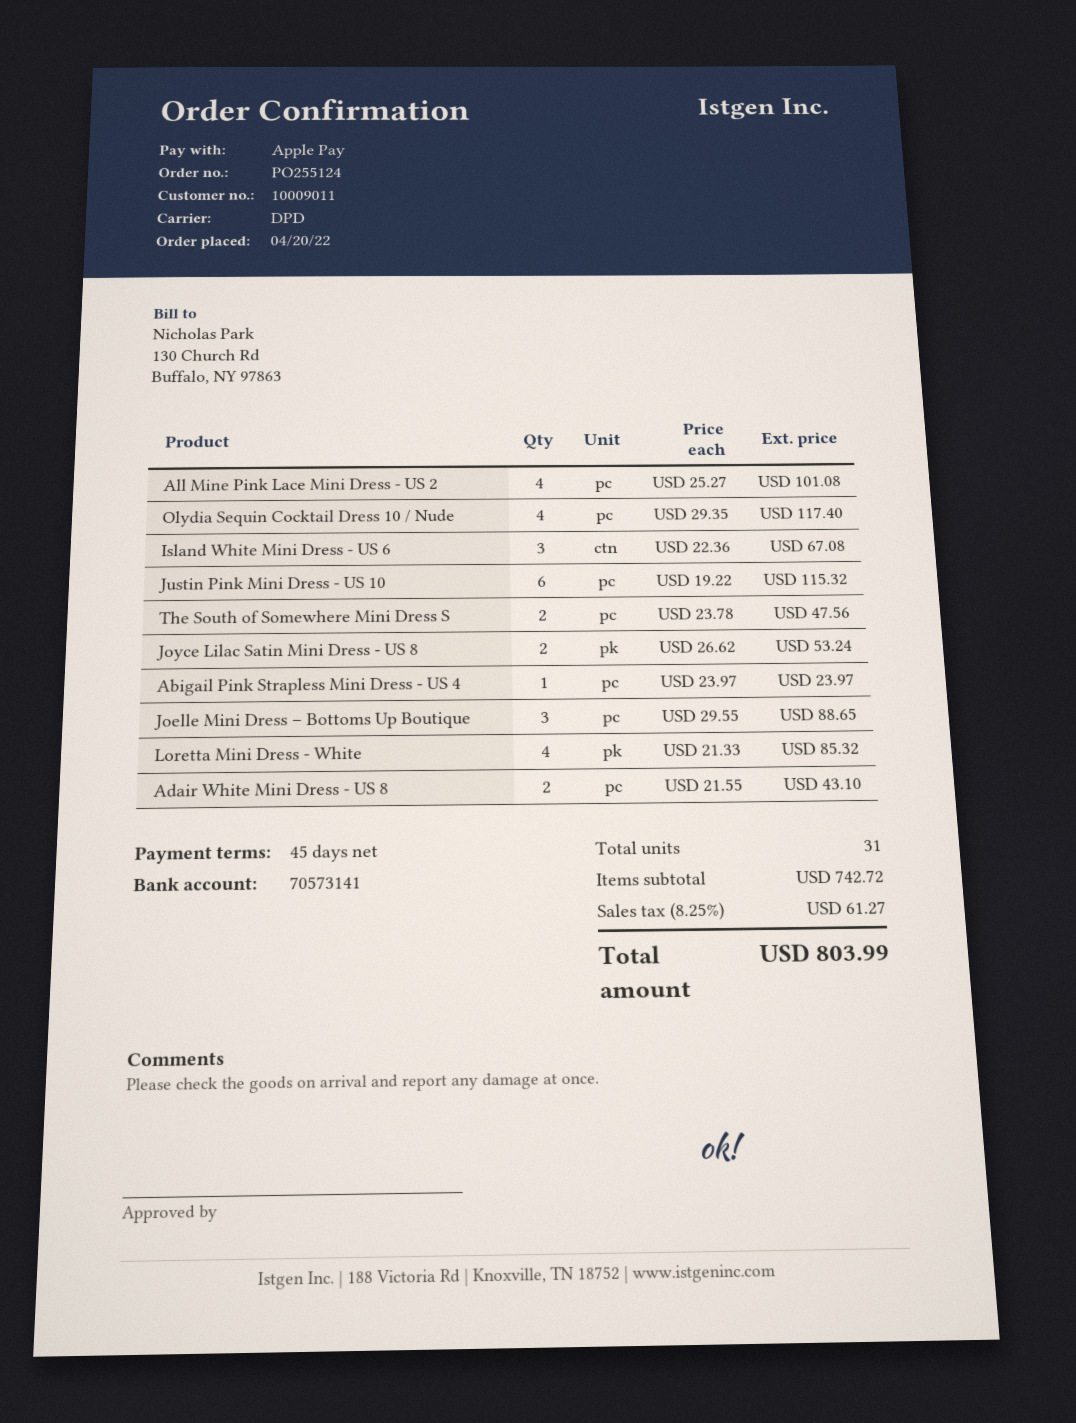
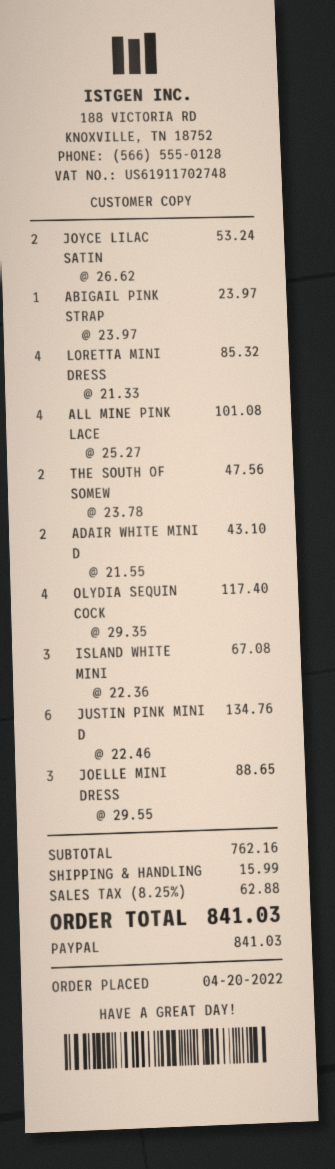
payment method: Apple Pay -> PayPal
Justin Pink Mini Dress - US 10: 6 x 19.22 = 115.32 -> 6 x 22.46 = 134.76
subtotal: 742.72 -> 762.16
shipping: none -> 15.99
tax: 8.25% = 61.27 -> 8.25% = 62.88
total: 803.99 -> 841.03

